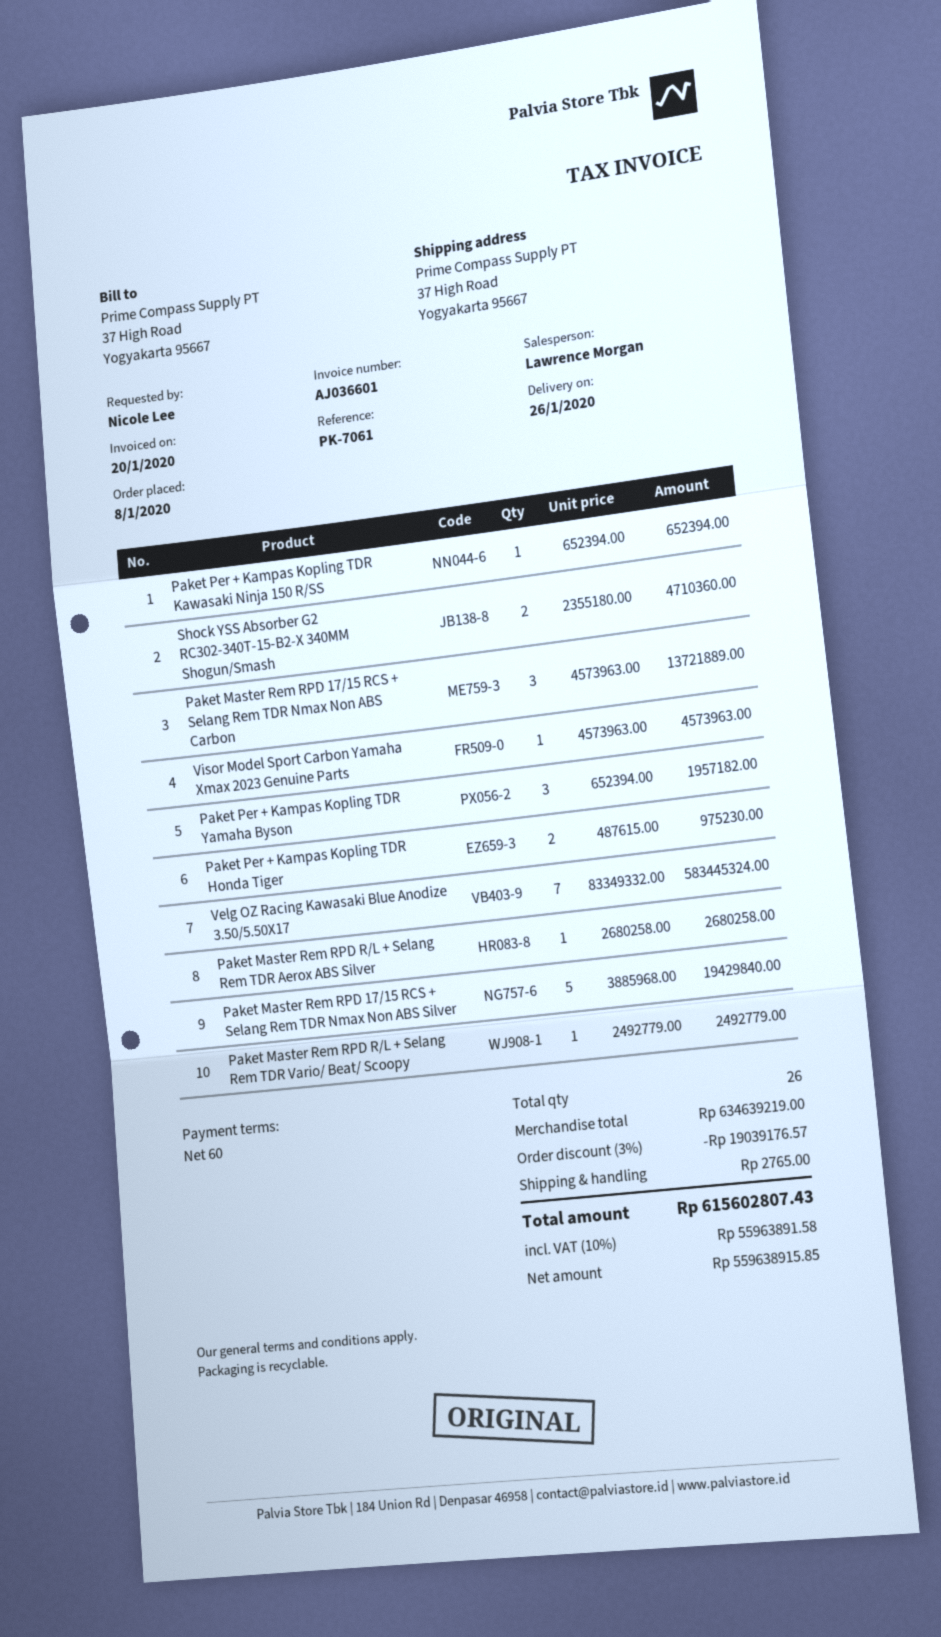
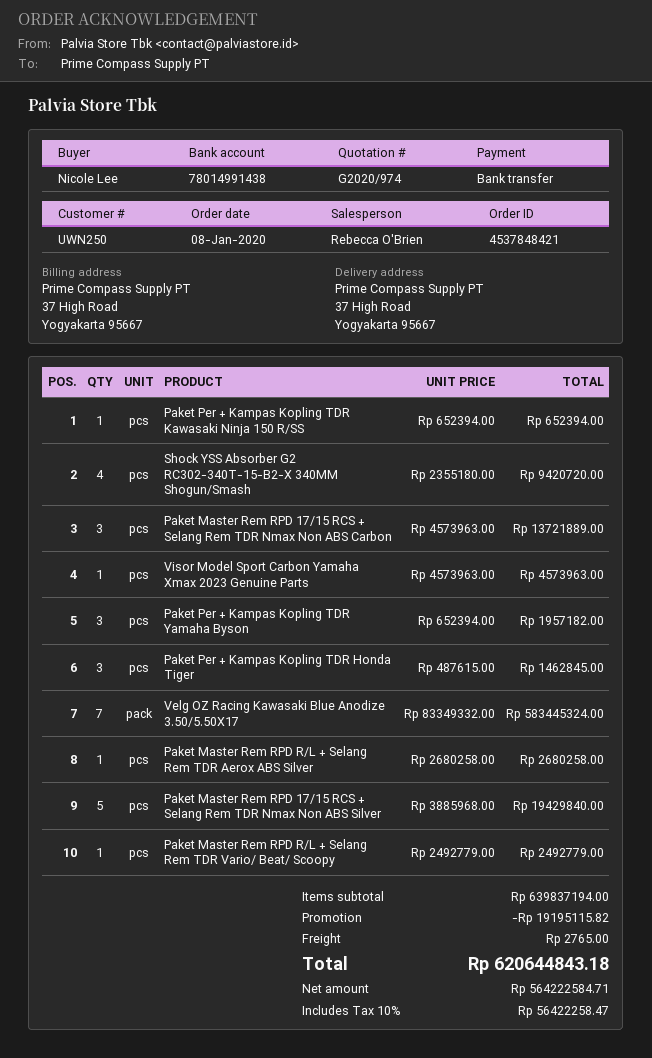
sales rep: Lawrence Morgan -> Rebecca O'Brien
Shock YSS Absorber G2 RC302-340T-15-B2-X 340MM Shogun/Smash: 2 x 2355180.00 = 4710360.00 -> 4 x 2355180.00 = 9420720.00
Paket Per + Kampas Kopling TDR Honda Tiger: 2 x 487615.00 = 975230.00 -> 3 x 487615.00 = 1462845.00
subtotal: 634639219.00 -> 639837194.00
discount: 19039176.57 -> 19195115.82
net: 559638915.85 -> 564222584.71
tax: 10% = 55963891.58 -> 10% = 56422258.47
total: 615602807.43 -> 620644843.18

